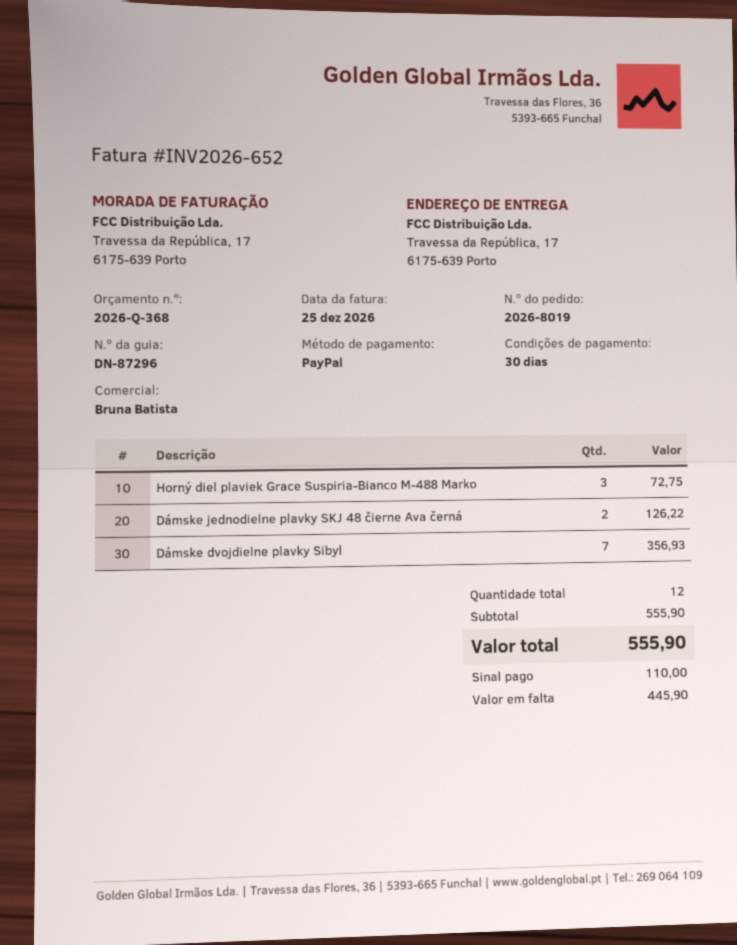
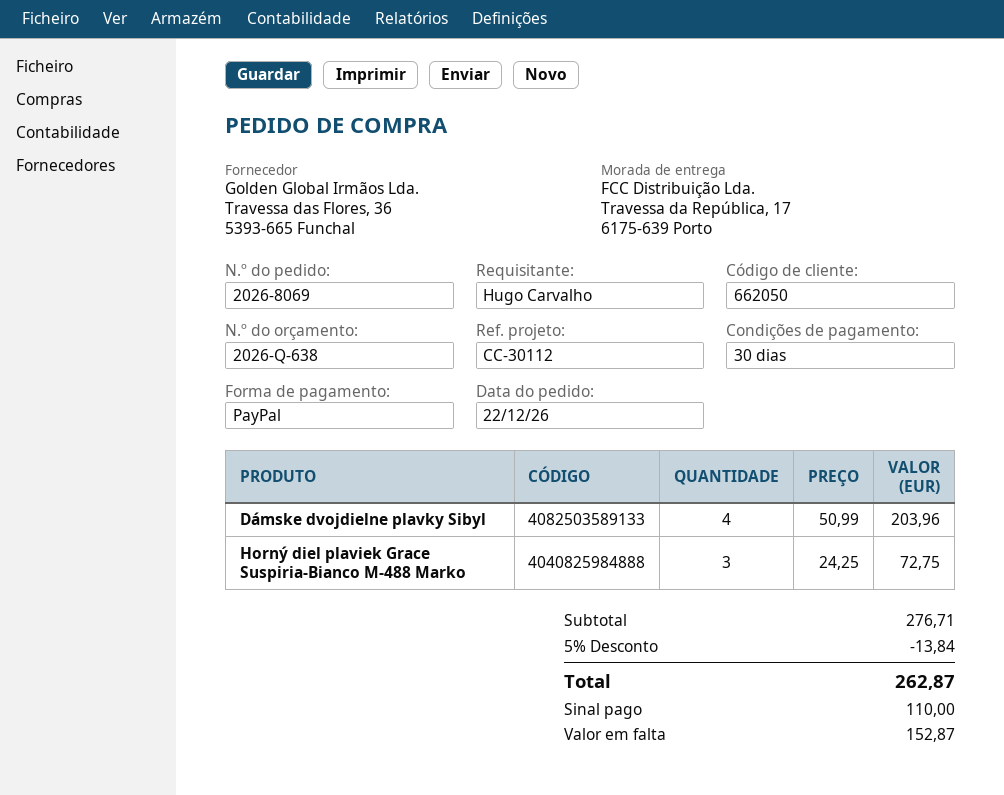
quote number: 2026-Q-368 -> 2026-Q-638
order number: 2026-8019 -> 2026-8069
Dámske jednodielne plavky SKJ 48 čierne Ava černá: 2 for 126.22 -> none
Dámske dvojdielne plavky Sibyl: 7 for 356.93 -> 4 for 203.96
subtotal: 555.90 -> 276.71
discount: none -> 5% = 13.84
total: 555.90 -> 262.87
balance: 445.90 -> 152.87

